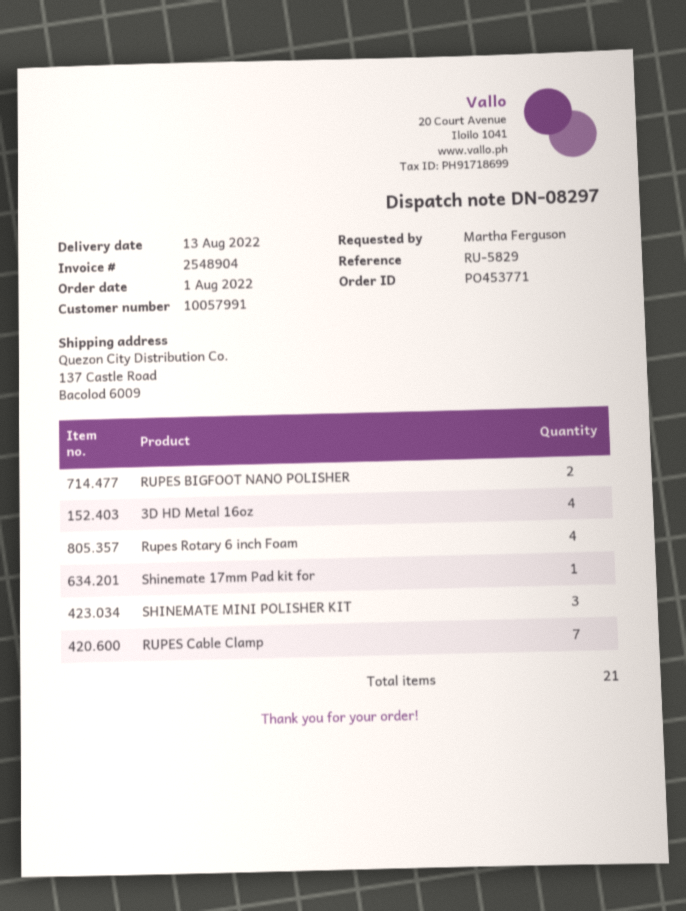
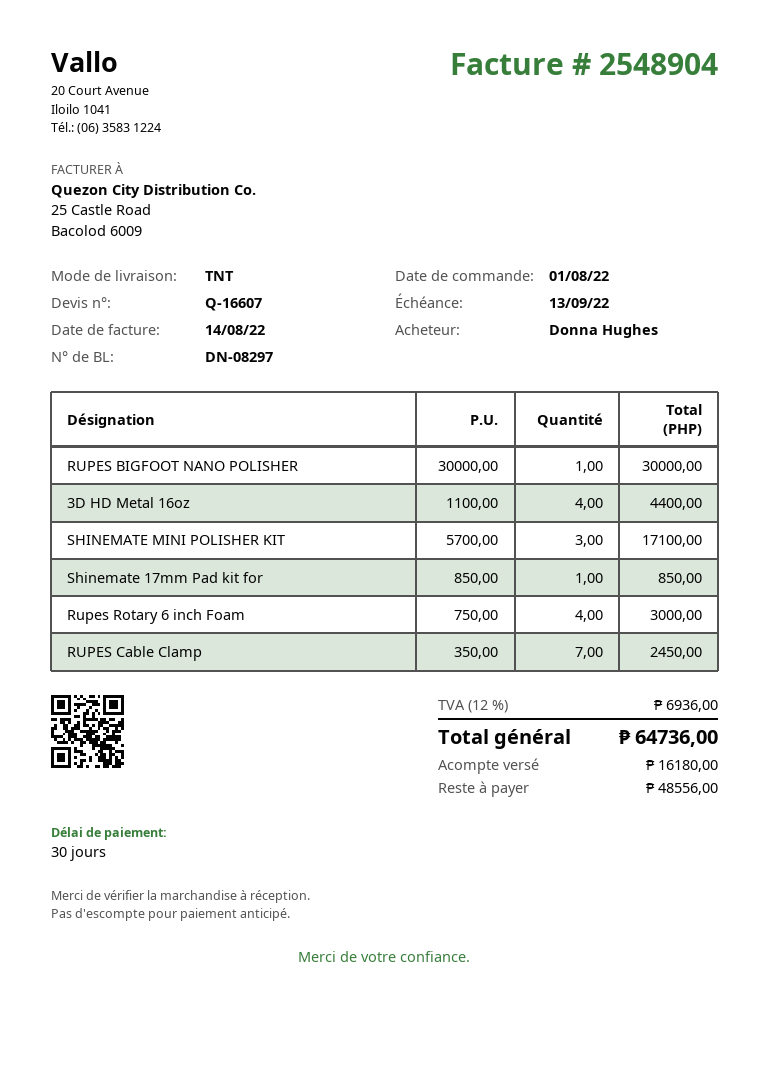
ordered by: Martha Ferguson -> Donna Hughes
RUPES BIGFOOT NANO POLISHER: 2 -> 1

